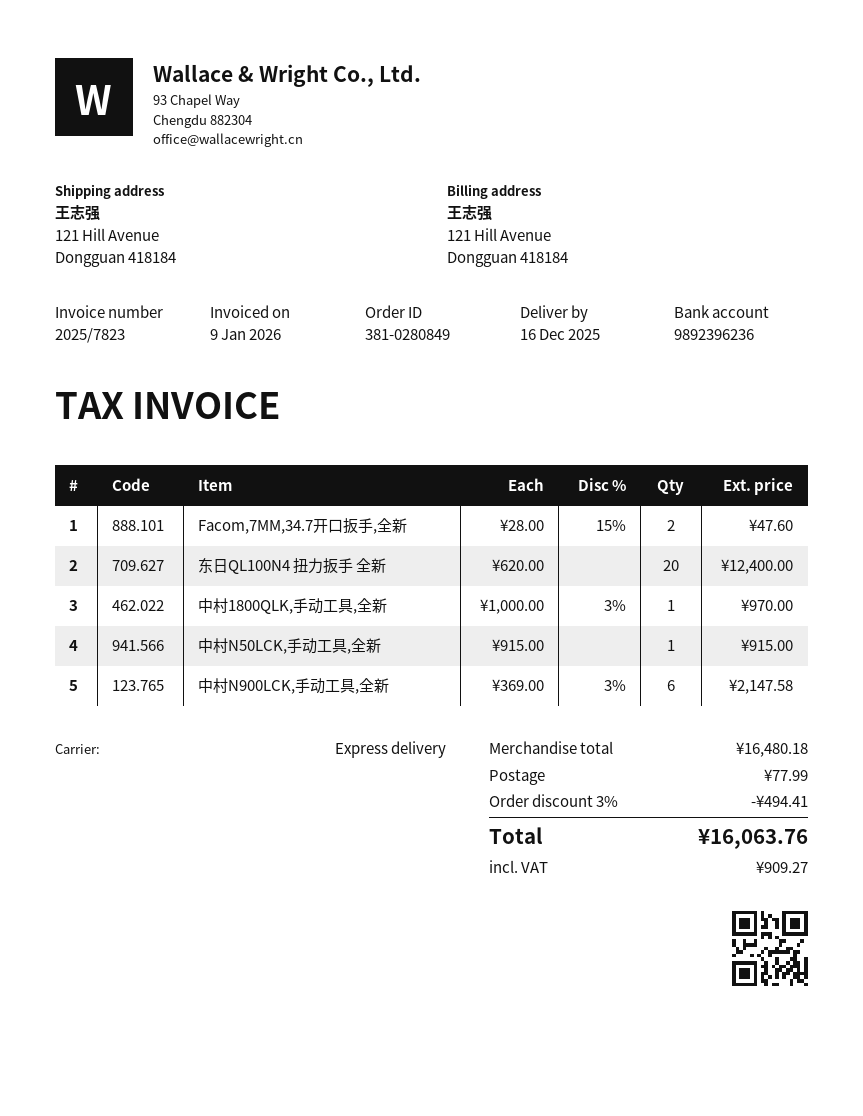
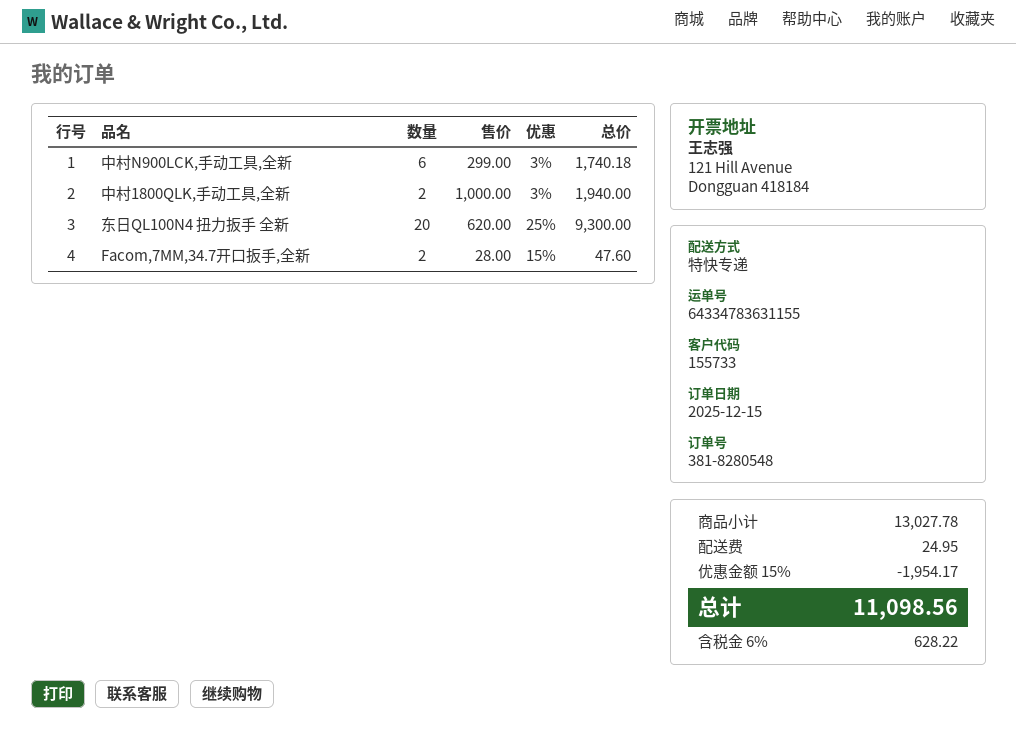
order number: 381-0280849 -> 381-8280548
东日QL100N4 扭力扳手 全新: 20 x 620.00 = 12400.00 -> 20 x 620.00 - 25% = 9300.00
中村1800QLK,手动工具,全新: 1 x 1000.00 - 3% = 970.00 -> 2 x 1000.00 - 3% = 1940.00
中村N50LCK,手动工具,全新: 1 x 915.00 = 915.00 -> none
中村N900LCK,手动工具,全新: 6 x 369.00 - 3% = 2147.58 -> 6 x 299.00 - 3% = 1740.18
subtotal: 16480.18 -> 13027.78
discount: 3% = 494.41 -> 15% = 1954.17
shipping: 77.99 -> 24.95
tax: 909.27 -> 628.22
total: 16063.76 -> 11098.56

